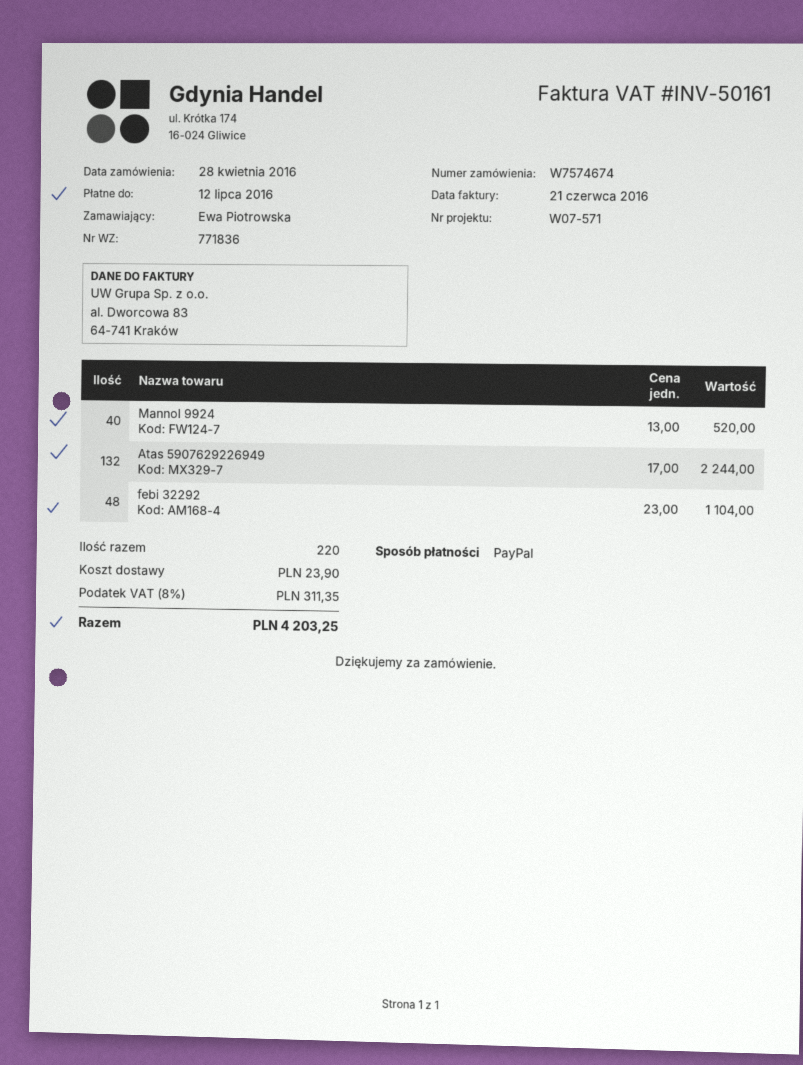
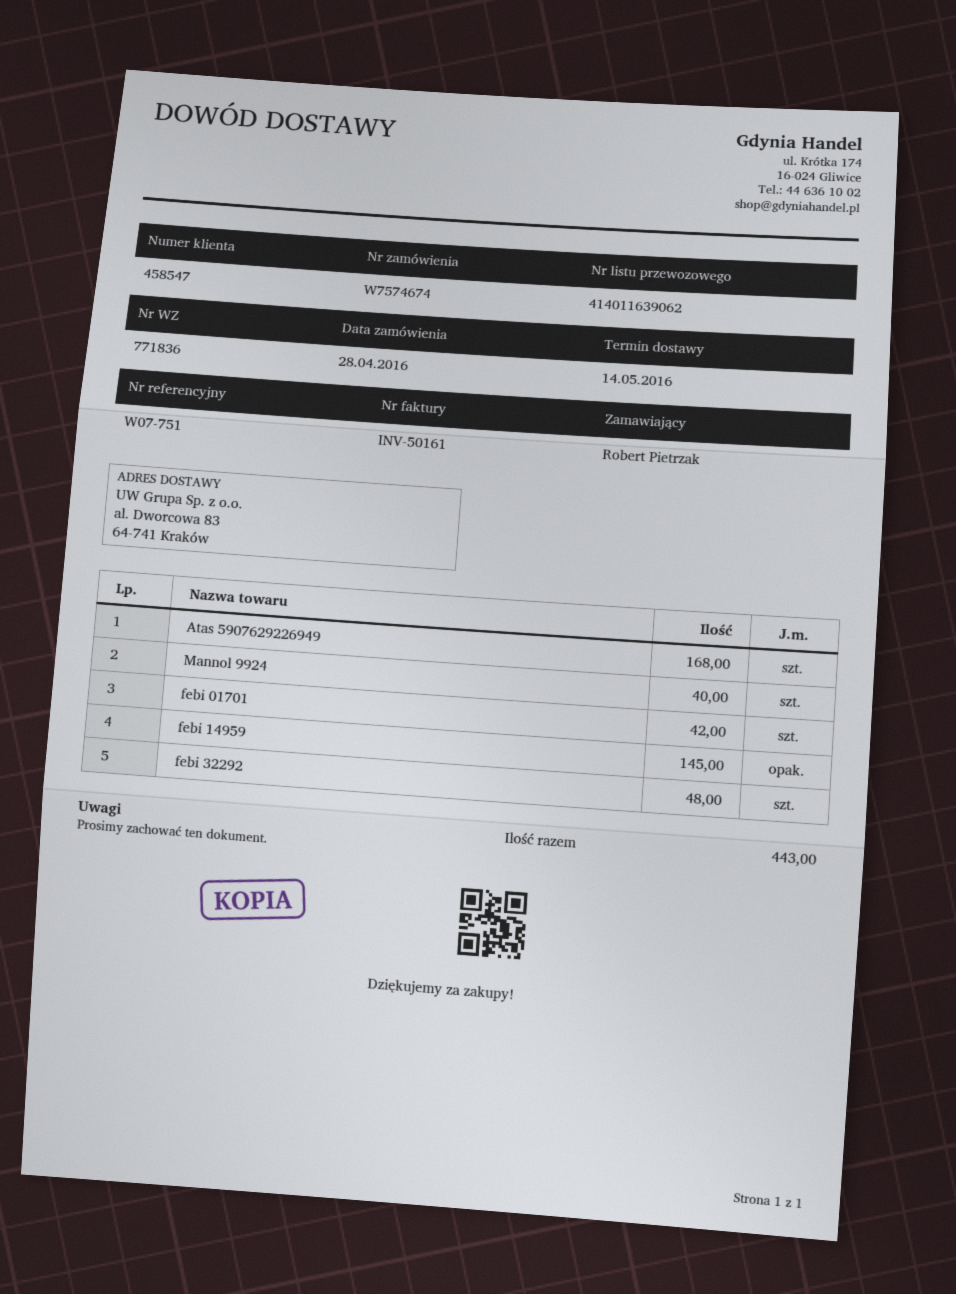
reference: W07-571 -> W07-751
ordered by: Ewa Piotrowska -> Robert Pietrzak
Atas 5907629226949: 132 -> 168
febi 01701: none -> 42
febi 14959: none -> 145
total quantity: 220 -> 443

